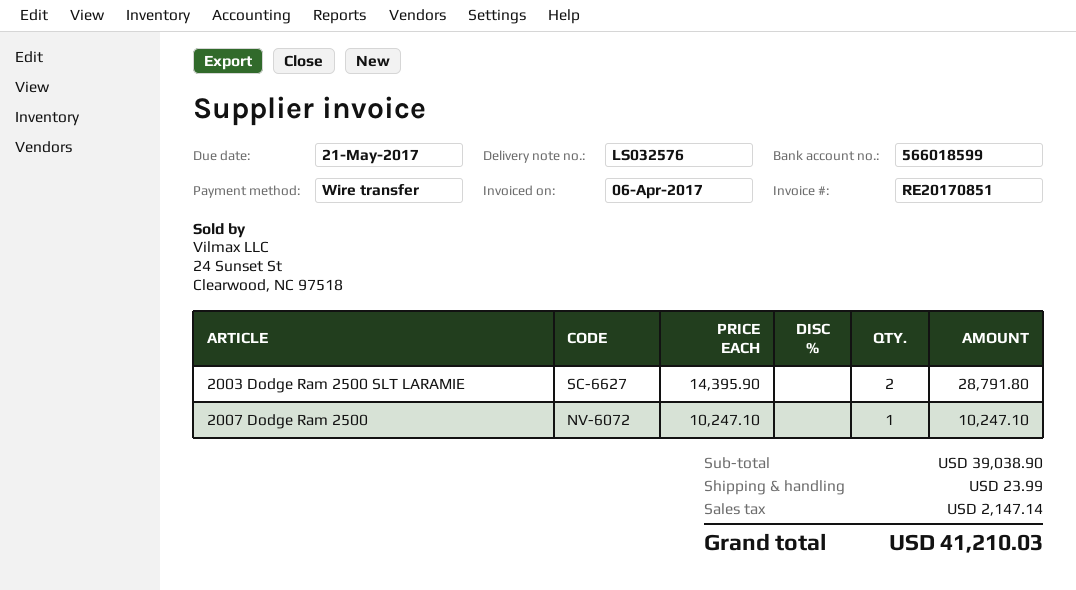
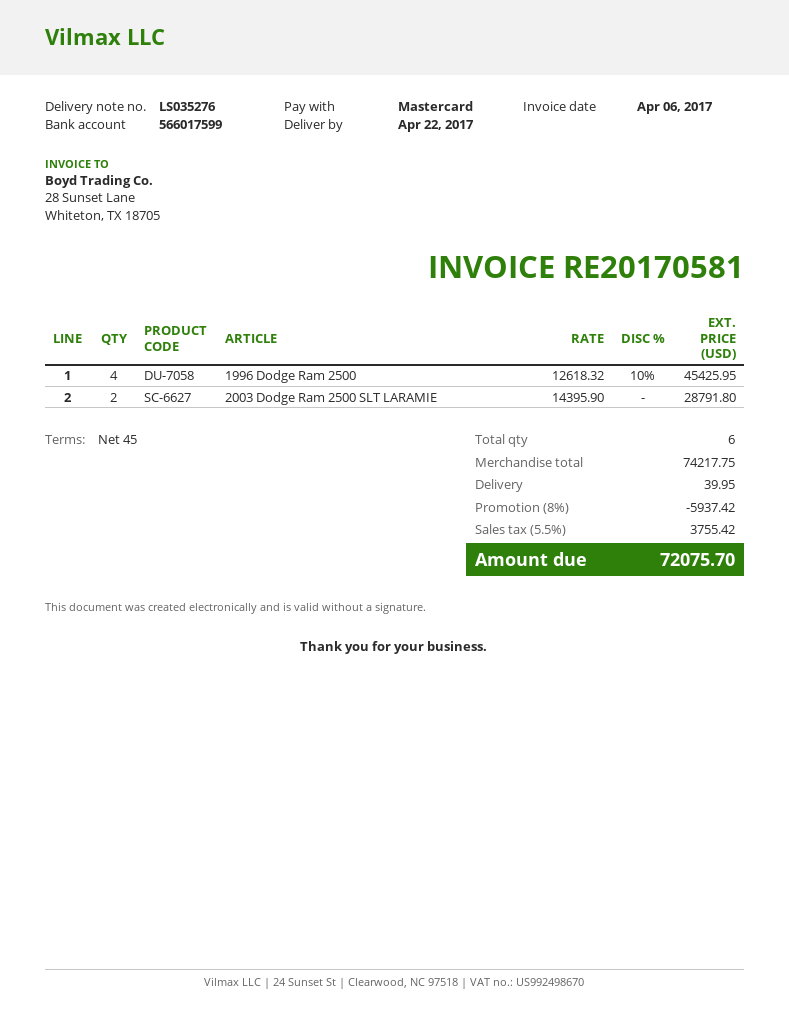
delivery note number: LS032576 -> LS035276
invoice number: RE20170851 -> RE20170581
payment method: bank transfer -> Mastercard
bank account: 566018599 -> 566017599
2007 Dodge Ram 2500: 1 x 10247.10 = 10247.10 -> none
1996 Dodge Ram 2500: none -> 4 x 12618.32 - 10% = 45425.95
subtotal: 39038.90 -> 74217.75
discount: none -> 8% = 5937.42
shipping: 23.99 -> 39.95
tax: 2147.14 -> 3755.42
total: 41210.03 -> 72075.70

